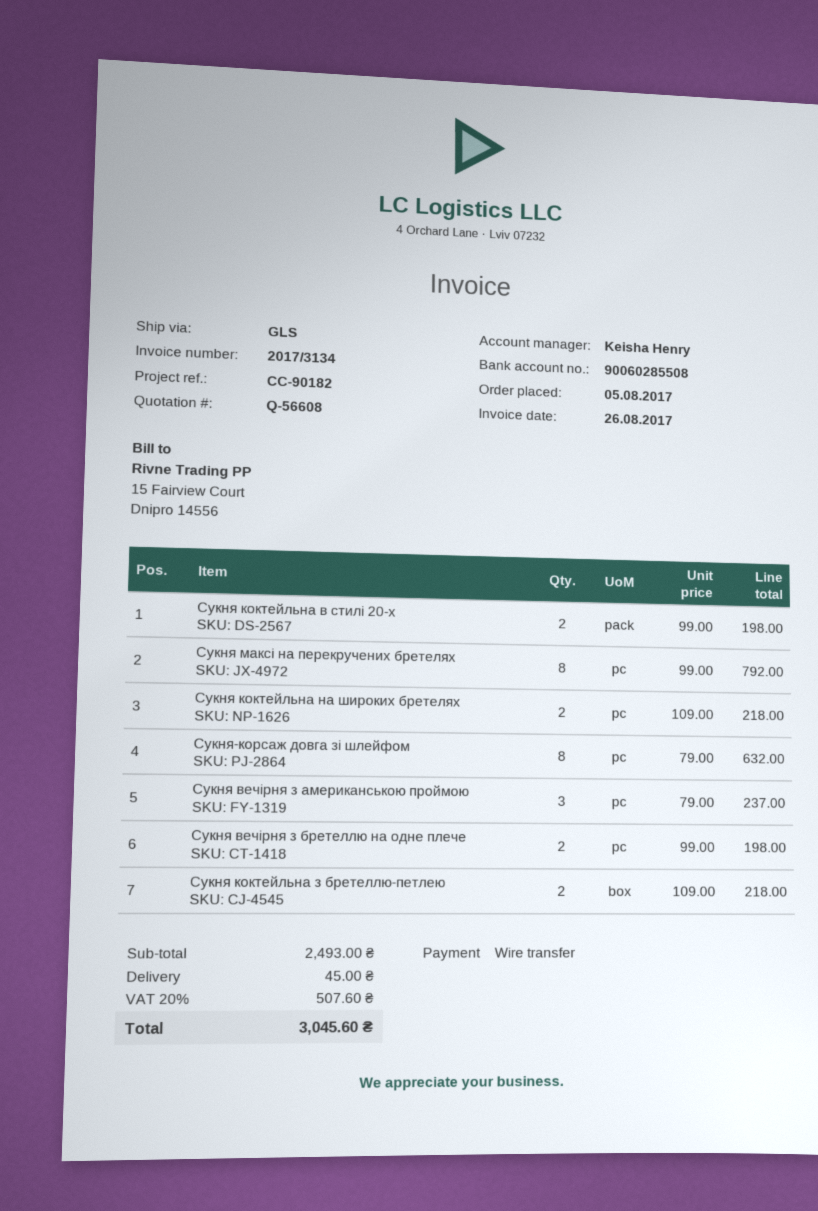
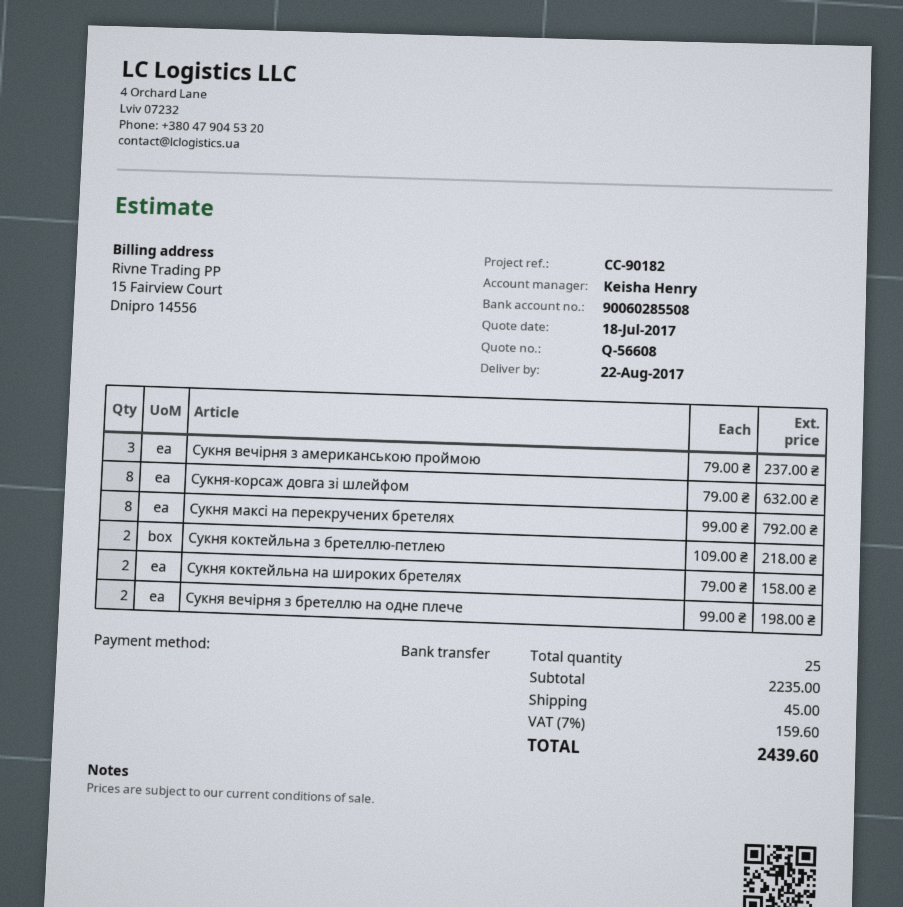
Сукня коктейльна в стилі 20-х: 2 x 99.00 = 198.00 -> none
Сукня коктейльна на широких бретелях: 2 x 109.00 = 218.00 -> 2 x 79.00 = 158.00
subtotal: 2493.00 -> 2235.00
tax: 20% = 507.60 -> 7% = 159.60
total: 3045.60 -> 2439.60

